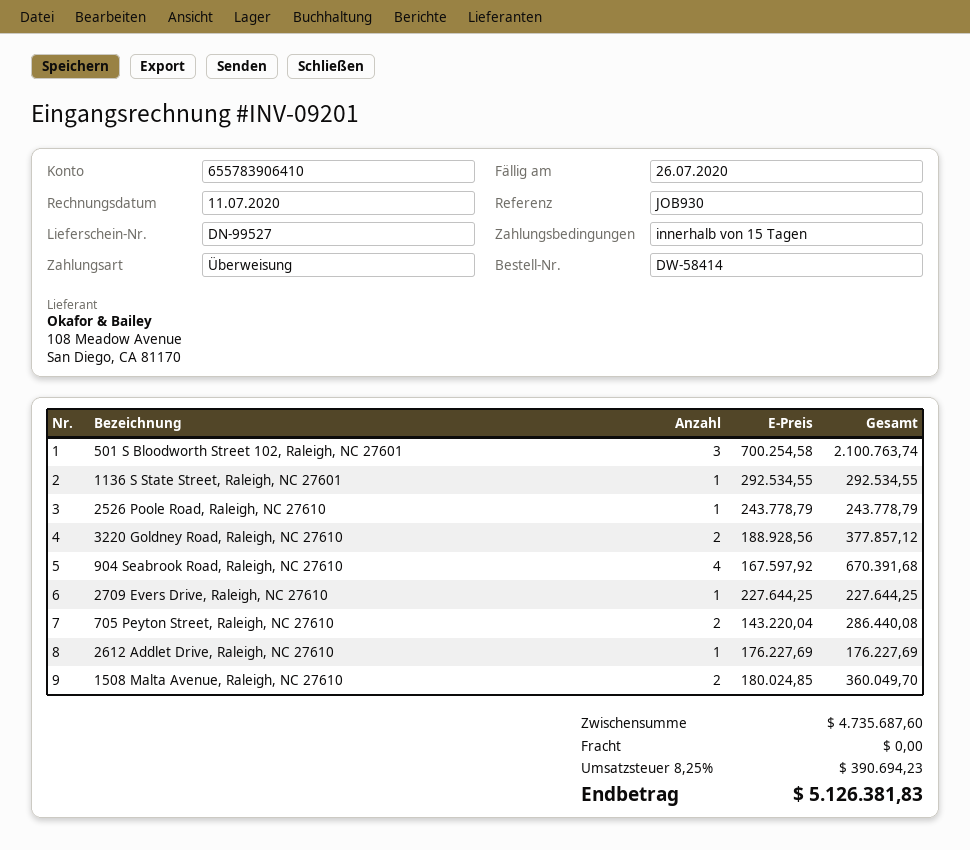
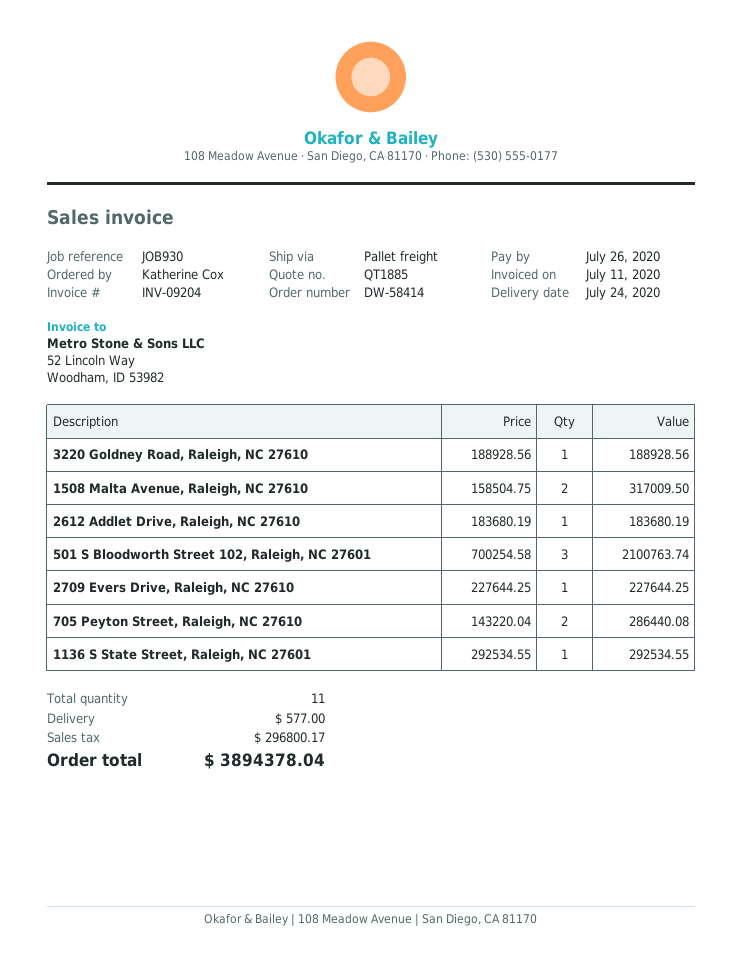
invoice number: INV-09201 -> INV-09204
2526 Poole Road, Raleigh, NC 27610: 1 x 243778.79 = 243778.79 -> none
3220 Goldney Road, Raleigh, NC 27610: 2 x 188928.56 = 377857.12 -> 1 x 188928.56 = 188928.56
904 Seabrook Road, Raleigh, NC 27610: 4 x 167597.92 = 670391.68 -> none
2612 Addlet Drive, Raleigh, NC 27610: 1 x 176227.69 = 176227.69 -> 1 x 183680.19 = 183680.19
1508 Malta Avenue, Raleigh, NC 27610: 2 x 180024.85 = 360049.70 -> 2 x 158504.75 = 317009.50
shipping: 0.00 -> 577.00
tax: 390694.23 -> 296800.17
total: 5126381.83 -> 3894378.04

